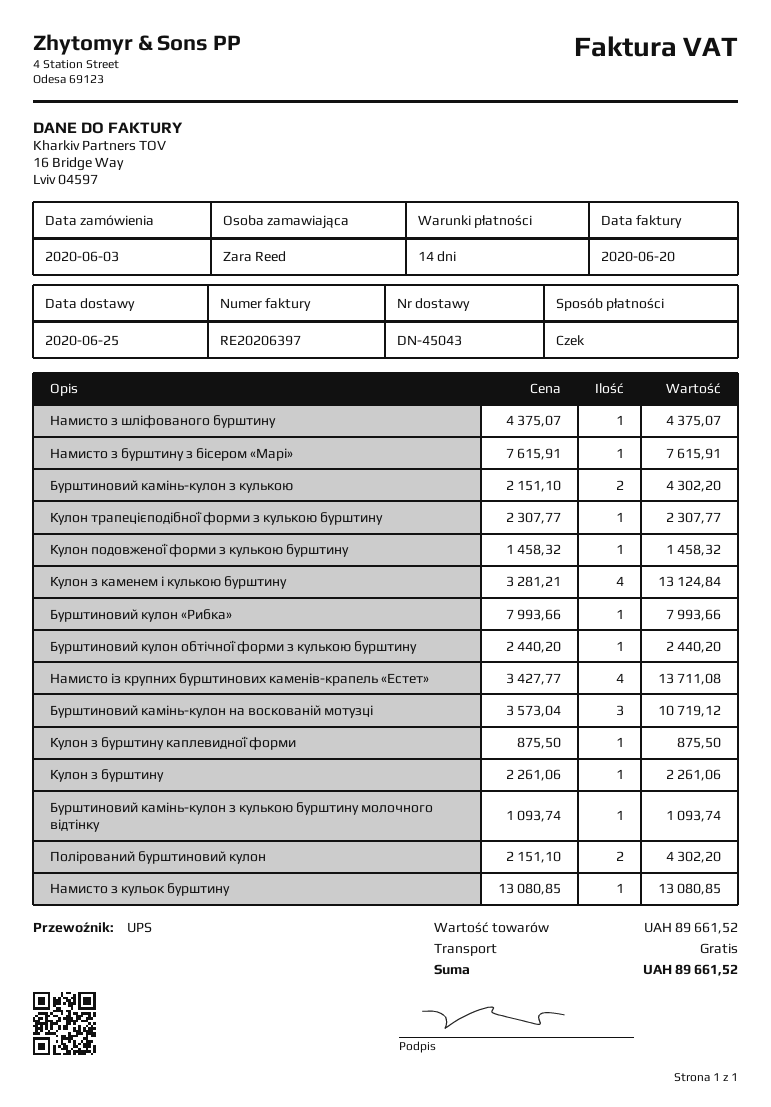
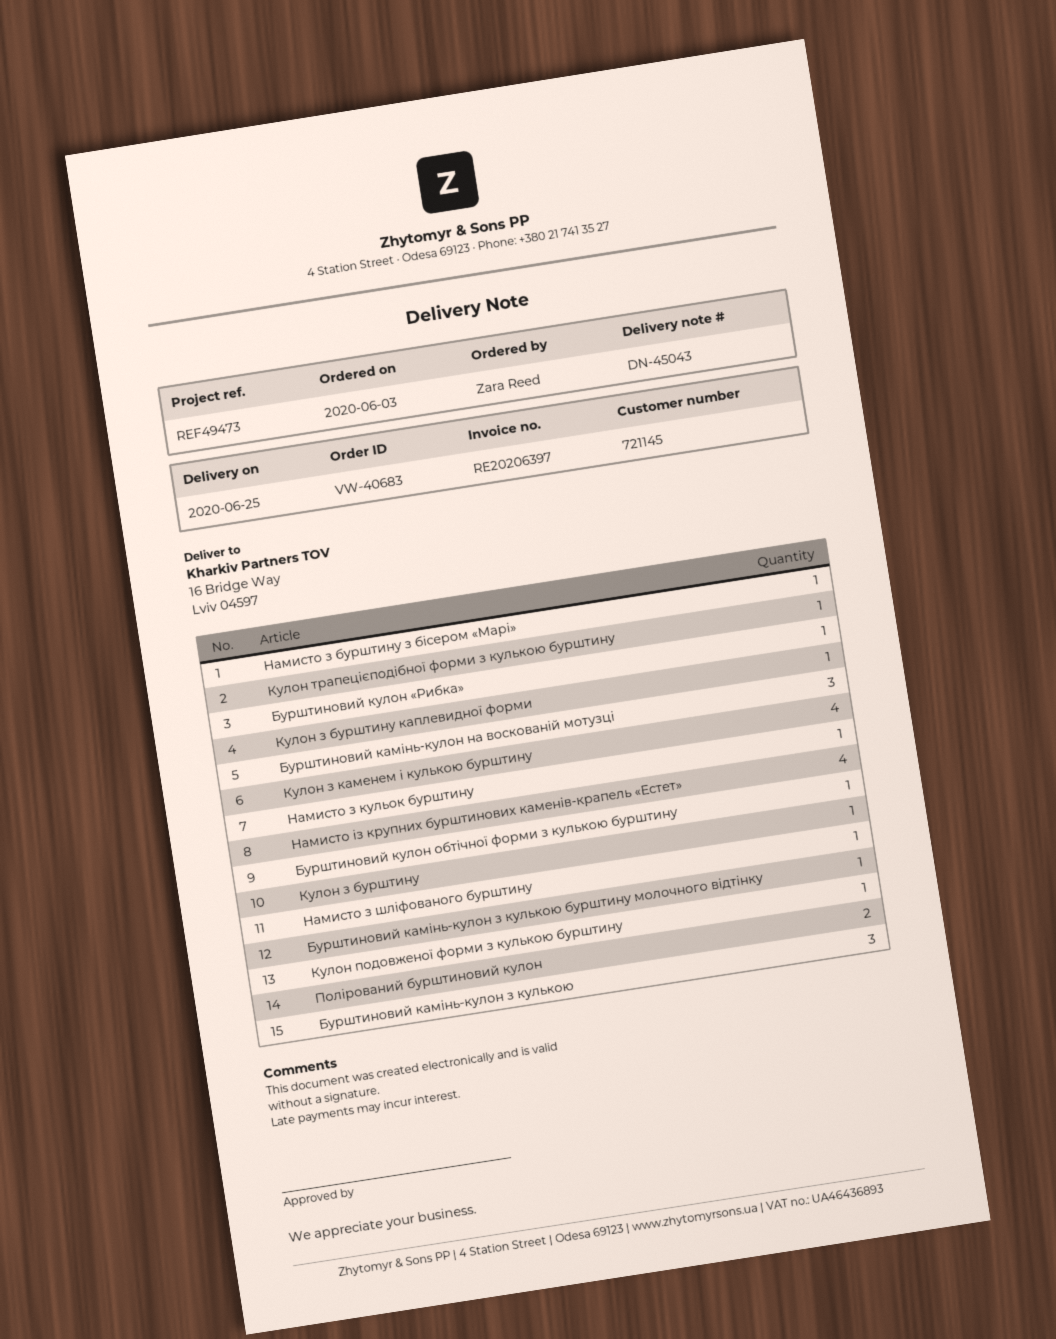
Бурштиновий камінь-кулон з кулькою: 2 -> 3

